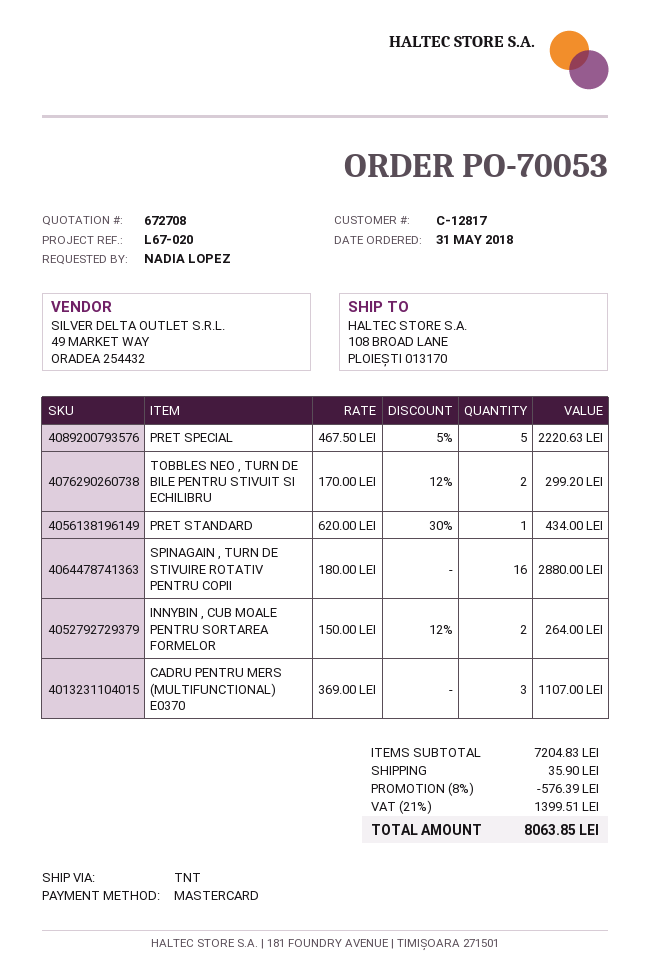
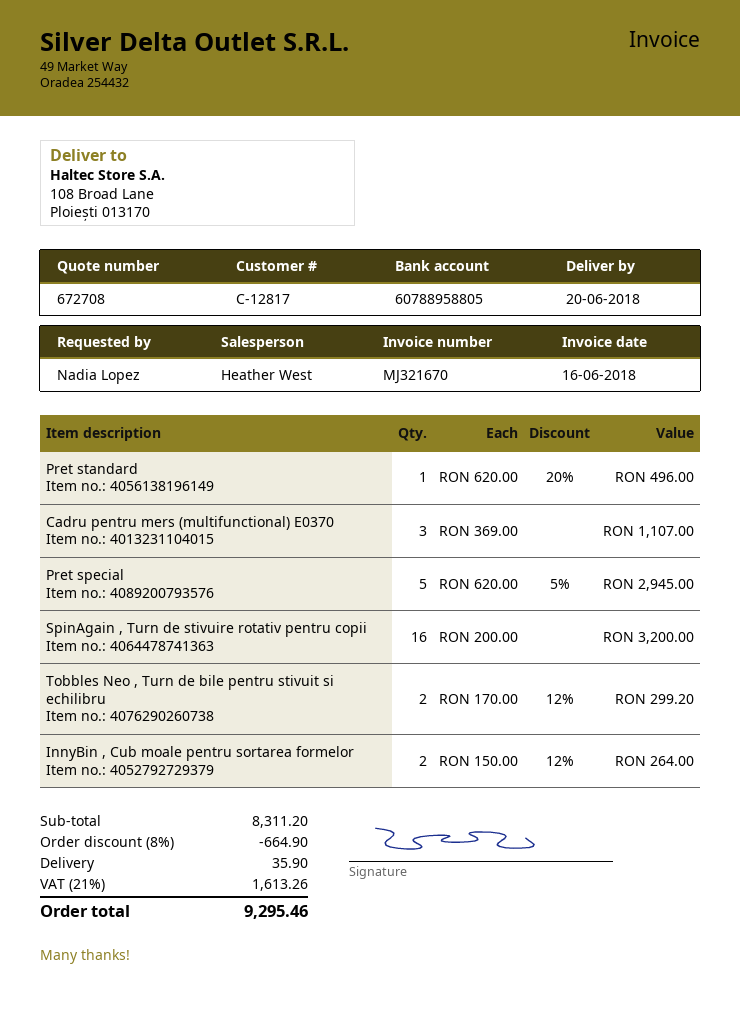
PRET SPECIAL: 5 x 467.50 - 5% = 2220.63 -> 5 x 620.00 - 5% = 2945.00
PRET STANDARD: 1 x 620.00 - 30% = 434.00 -> 1 x 620.00 - 20% = 496.00
SPINAGAIN , TURN DE STIVUIRE ROTATIV PENTRU COPII: 16 x 180.00 = 2880.00 -> 16 x 200.00 = 3200.00
subtotal: 7204.83 -> 8311.20
discount: 8% = 576.39 -> 8% = 664.90
tax: 21% = 1399.51 -> 21% = 1613.26
total: 8063.85 -> 9295.46

